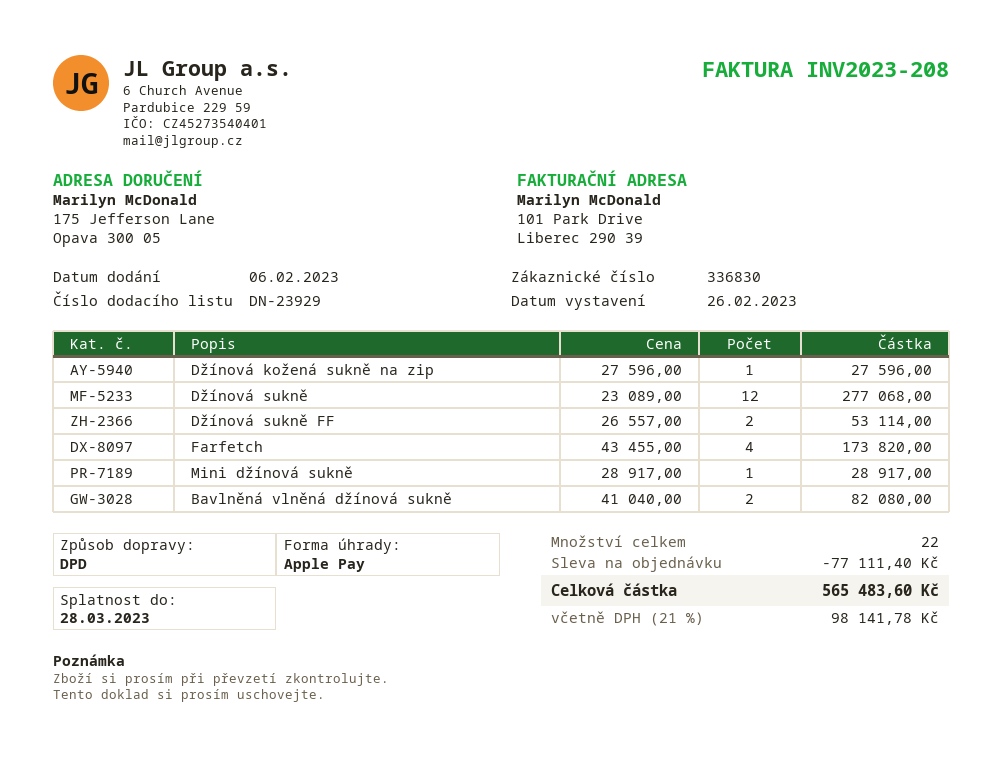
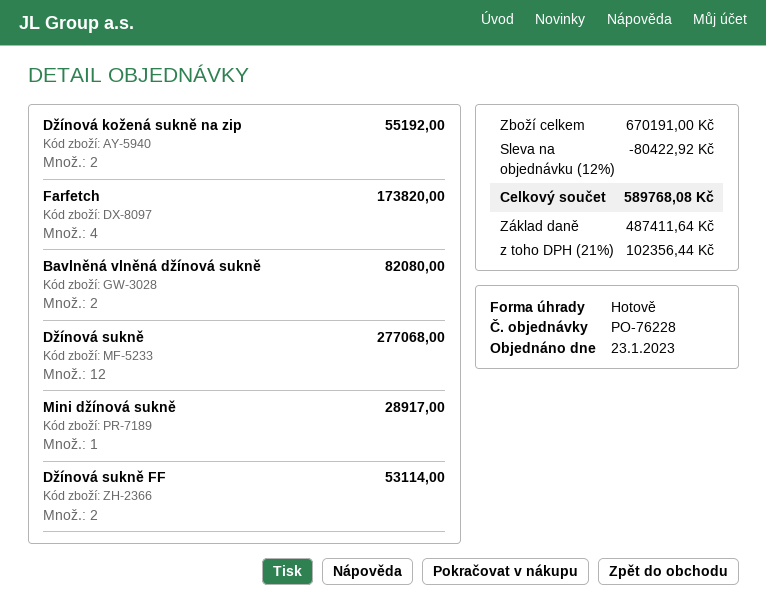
payment method: Apple Pay -> cash
Džínová kožená sukně na zip: 1 for 27596.00 -> 2 for 55192.00
discount: 77111.40 -> 80422.92
tax: 21% = 98141.78 -> 21% = 102356.44
total: 565483.60 -> 589768.08

